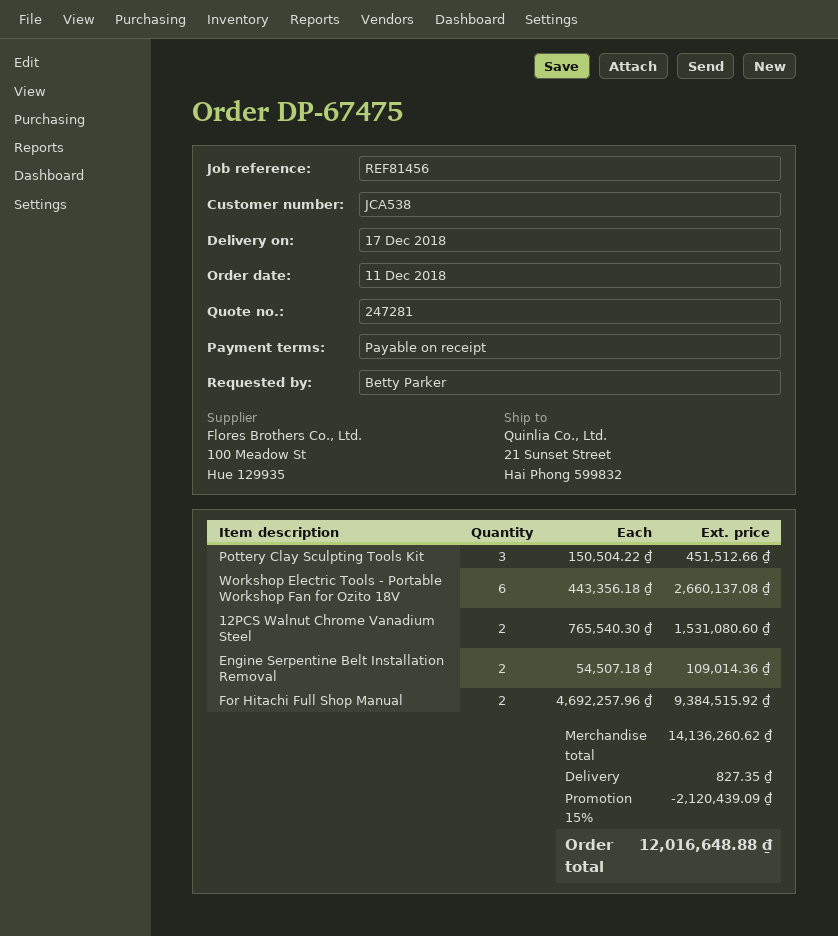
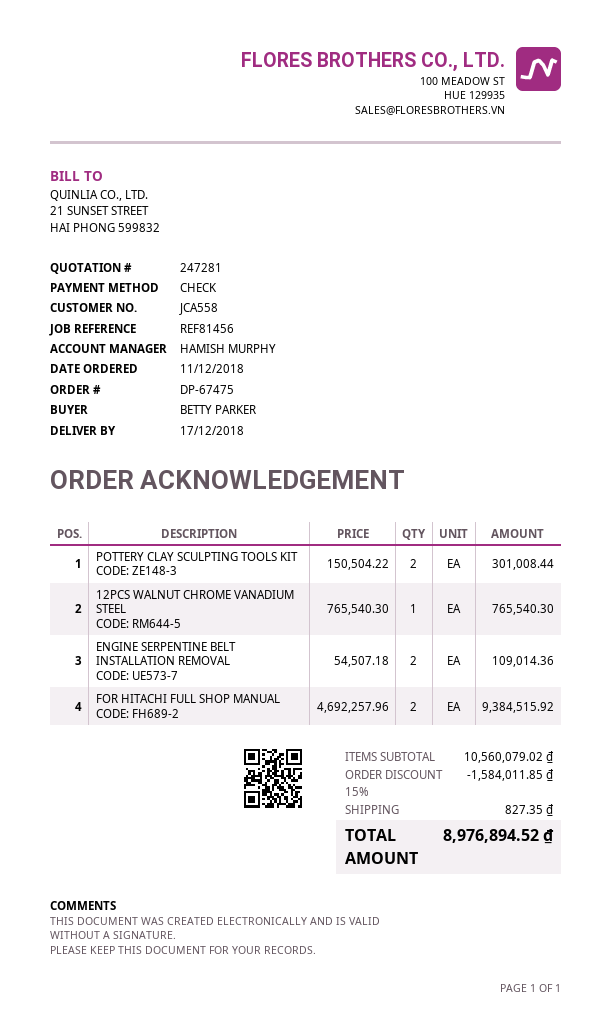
customer number: JCA538 -> JCA558
Pottery Clay Sculpting Tools Kit: 3 x 150504.22 = 451512.66 -> 2 x 150504.22 = 301008.44
Workshop Electric Tools - Portable Workshop Fan for Ozito 18V: 6 x 443356.18 = 2660137.08 -> none
12PCS Walnut Chrome Vanadium Steel: 2 x 765540.30 = 1531080.60 -> 1 x 765540.30 = 765540.30
subtotal: 14136260.62 -> 10560079.02
discount: 15% = 2120439.09 -> 15% = 1584011.85
total: 12016648.88 -> 8976894.52

